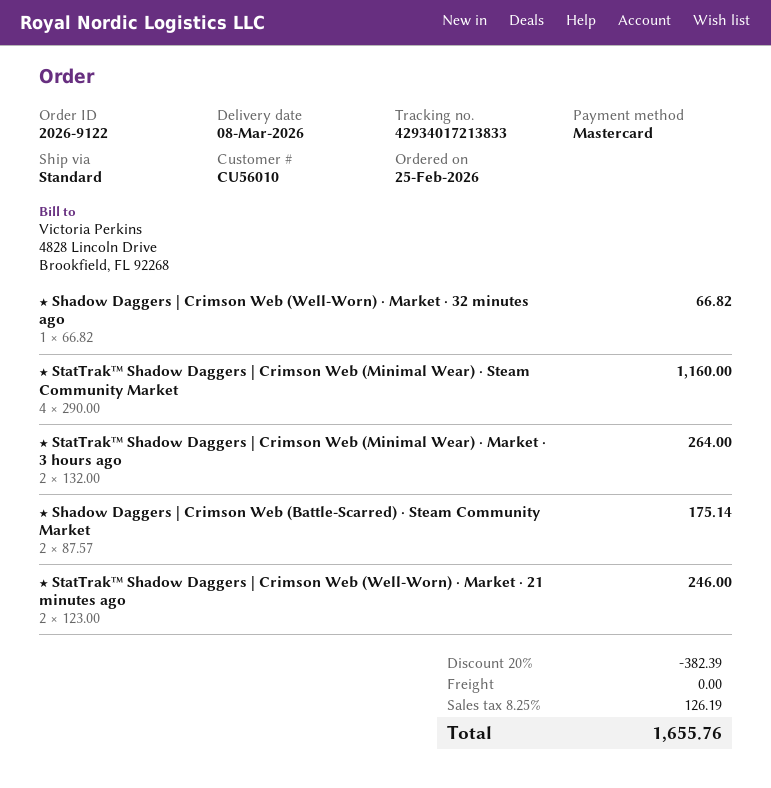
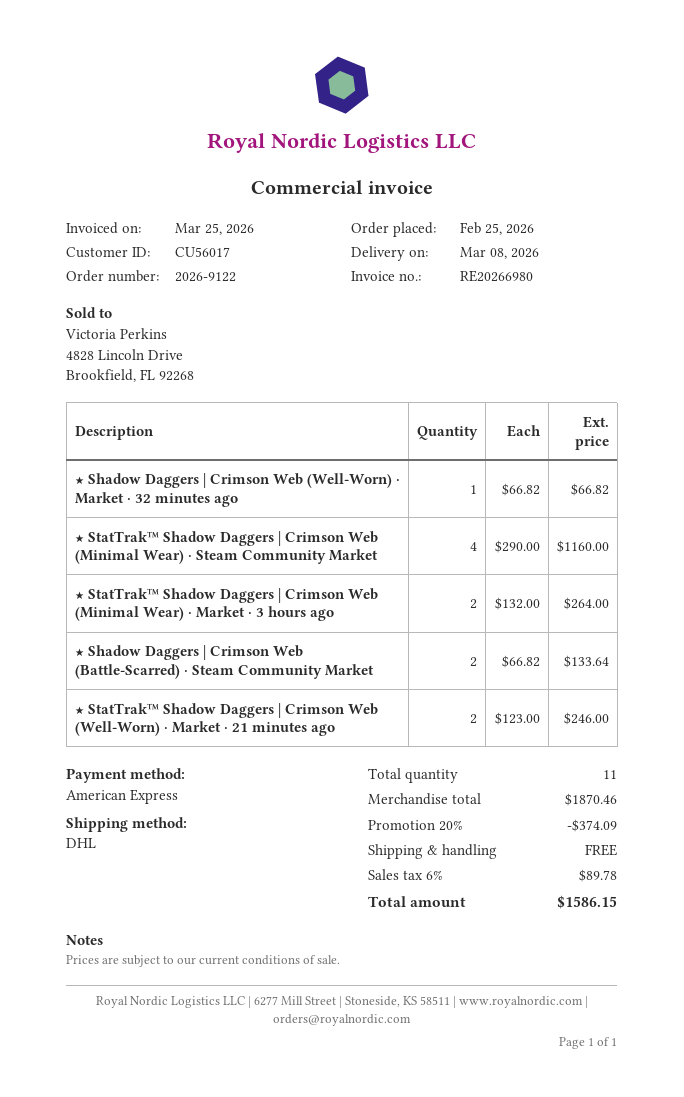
customer number: CU56010 -> CU56017
payment method: Mastercard -> American Express
shipping method: standard -> DHL
★ Shadow Daggers | Crimson Web (Battle-Scarred) · Steam Community Market: 2 x 87.57 = 175.14 -> 2 x 66.82 = 133.64
discount: 20% = 382.39 -> 20% = 374.09
tax: 8.25% = 126.19 -> 6% = 89.78
total: 1655.76 -> 1586.15

